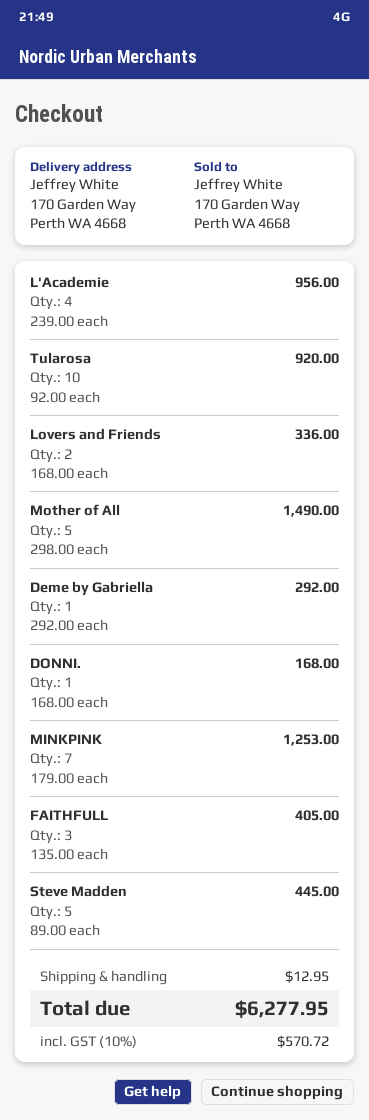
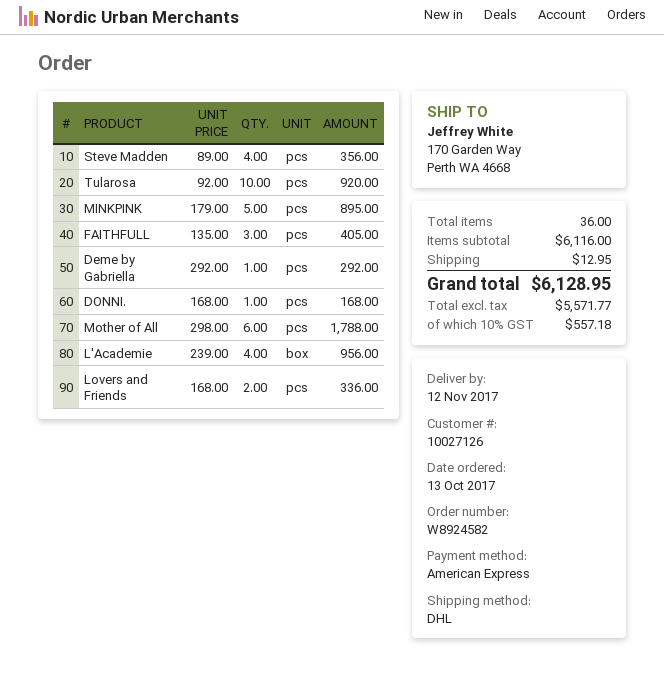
Mother of All: 5 x 298.00 = 1490.00 -> 6 x 298.00 = 1788.00
MINKPINK: 7 x 179.00 = 1253.00 -> 5 x 179.00 = 895.00
Steve Madden: 5 x 89.00 = 445.00 -> 4 x 89.00 = 356.00
tax: 10% = 570.72 -> 10% = 557.18
total: 6277.95 -> 6128.95

